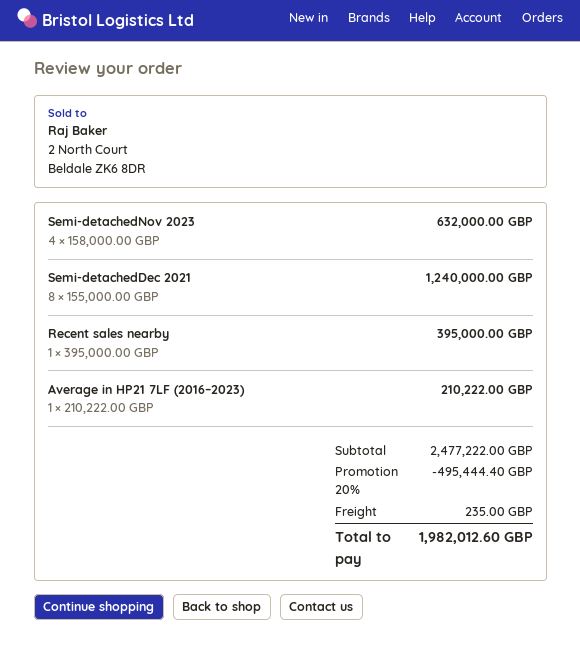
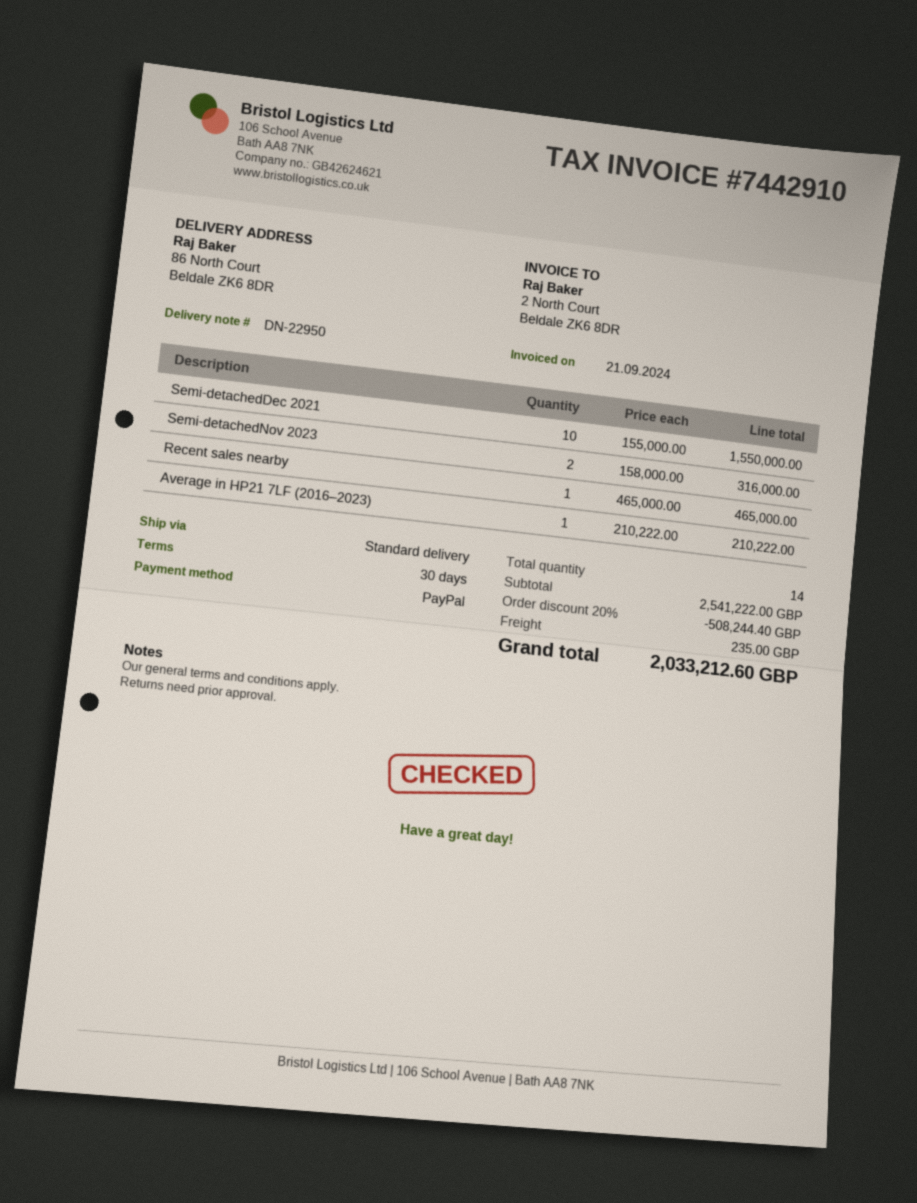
Semi-detachedNov 2023: 4 x 158000.00 = 632000.00 -> 2 x 158000.00 = 316000.00
Semi-detachedDec 2021: 8 x 155000.00 = 1240000.00 -> 10 x 155000.00 = 1550000.00
Recent sales nearby: 1 x 395000.00 = 395000.00 -> 1 x 465000.00 = 465000.00
subtotal: 2477222.00 -> 2541222.00
discount: 20% = 495444.40 -> 20% = 508244.40
total: 1982012.60 -> 2033212.60

